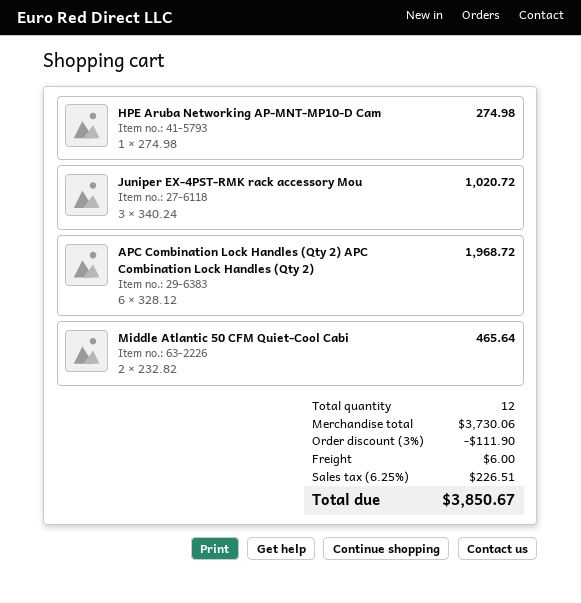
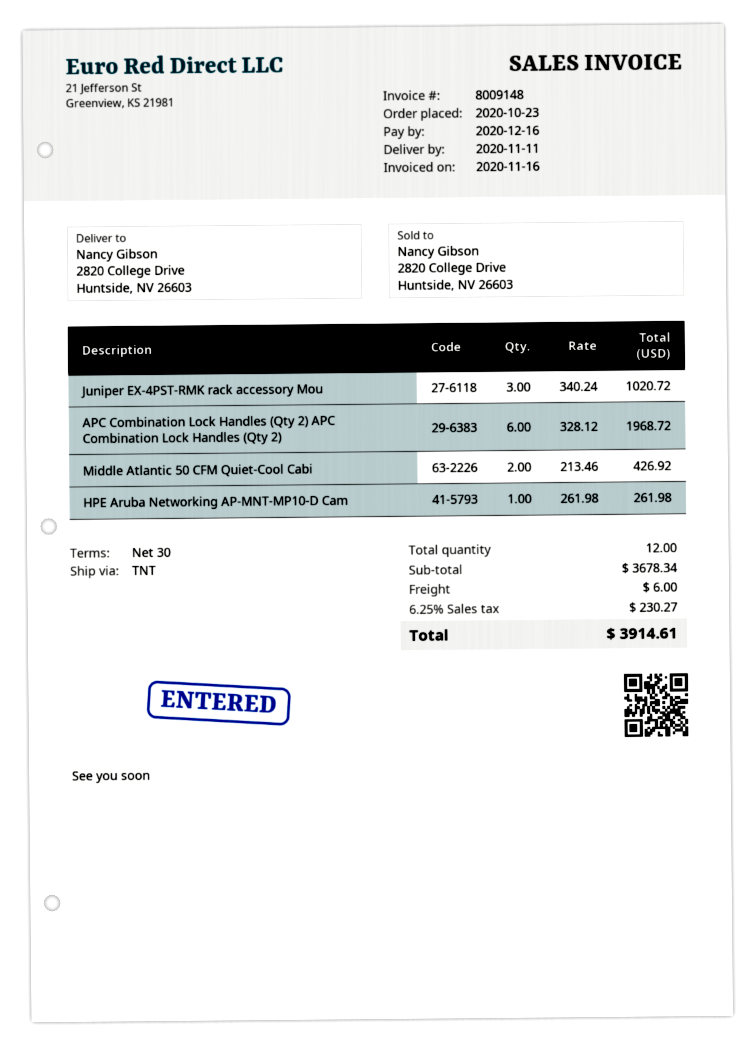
HPE Aruba Networking AP-MNT-MP10-D Cam: 1 x 274.98 = 274.98 -> 1 x 261.98 = 261.98
Middle Atlantic 50 CFM Quiet-Cool Cabi: 2 x 232.82 = 465.64 -> 2 x 213.46 = 426.92
subtotal: 3730.06 -> 3678.34
discount: 3% = 111.90 -> none
tax: 6.25% = 226.51 -> 6.25% = 230.27
total: 3850.67 -> 3914.61

